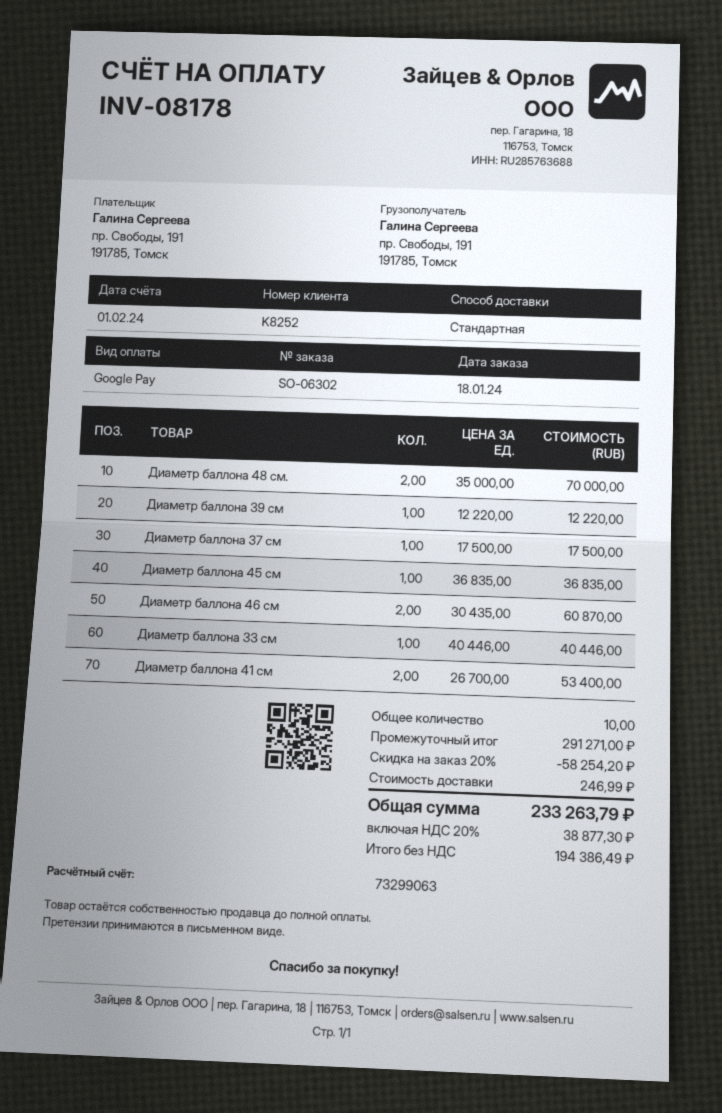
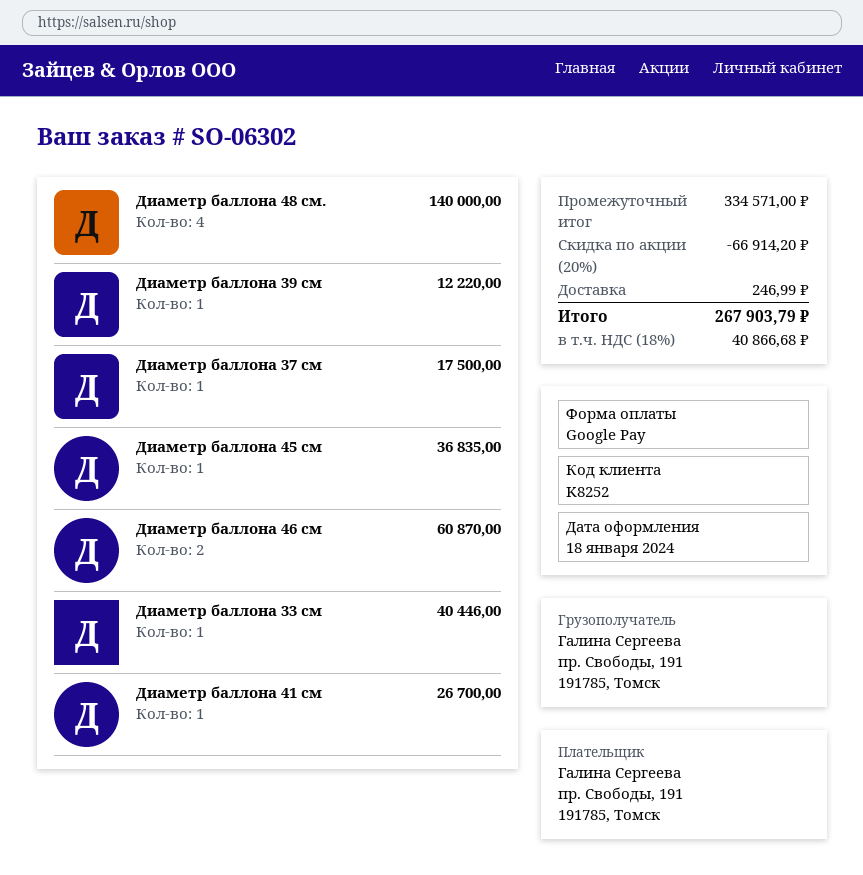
Диаметр баллона 48 см.: 2 for 70000.00 -> 4 for 140000.00
Диаметр баллона 41 см: 2 for 53400.00 -> 1 for 26700.00
subtotal: 291271.00 -> 334571.00
discount: 20% = 58254.20 -> 20% = 66914.20
tax: 20% = 38877.30 -> 18% = 40866.68
total: 233263.79 -> 267903.79

